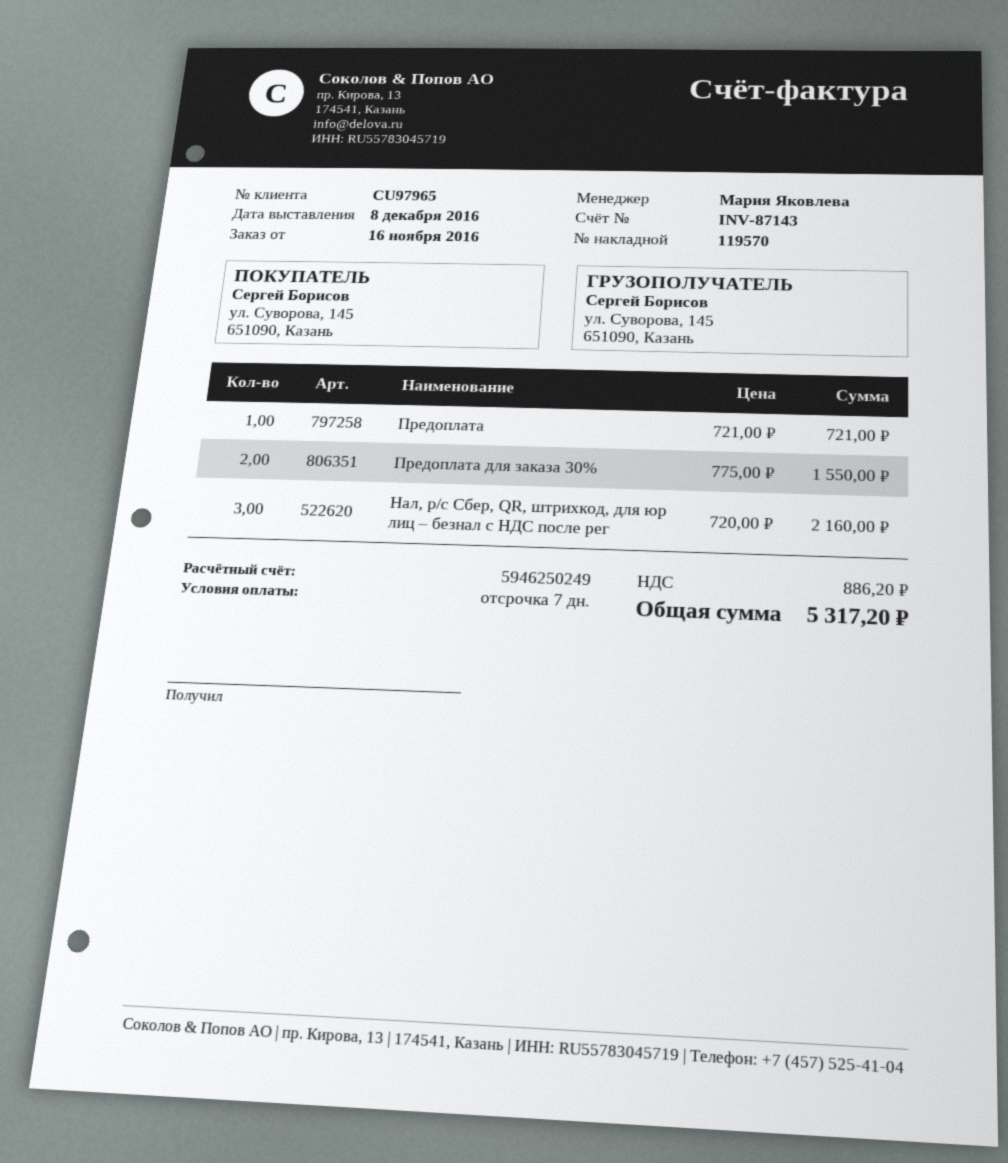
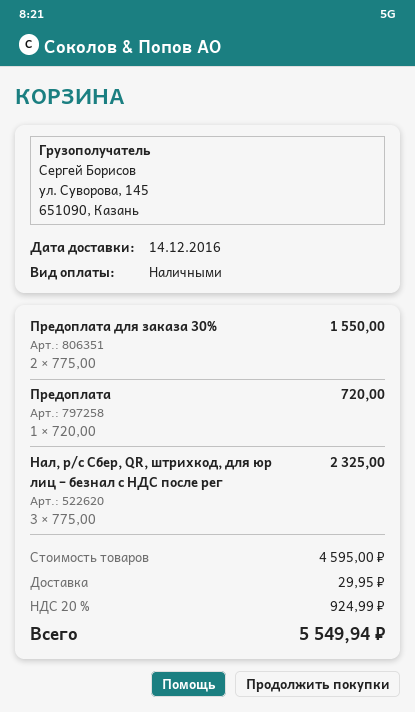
Предоплата: 1 x 721.00 = 721.00 -> 1 x 720.00 = 720.00
Нал, р/с Сбер, QR, штрихкод, для юр лиц – безнал с НДС после рег: 3 x 720.00 = 2160.00 -> 3 x 775.00 = 2325.00
shipping: none -> 29.95
tax: 886.20 -> 924.99
total: 5317.20 -> 5549.94

